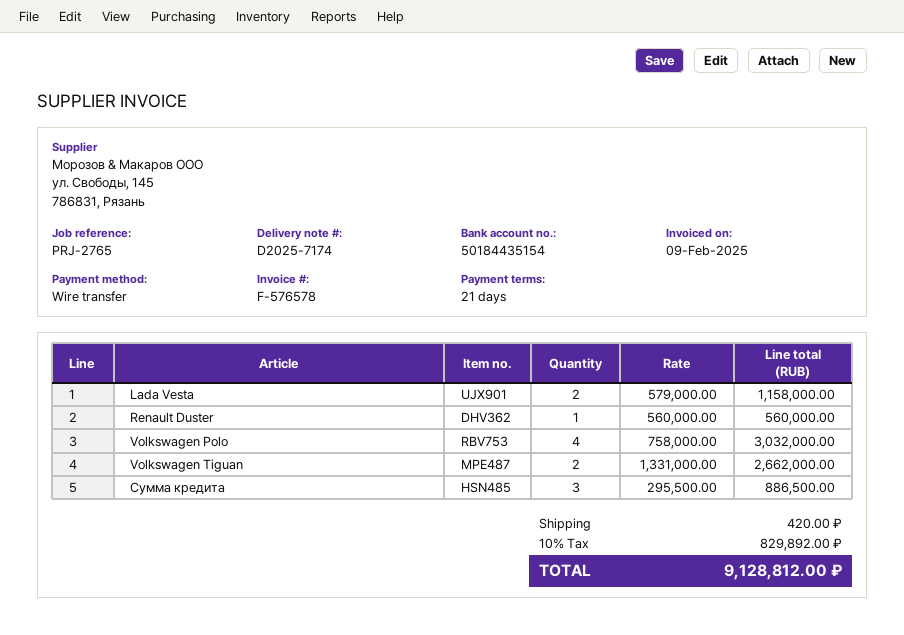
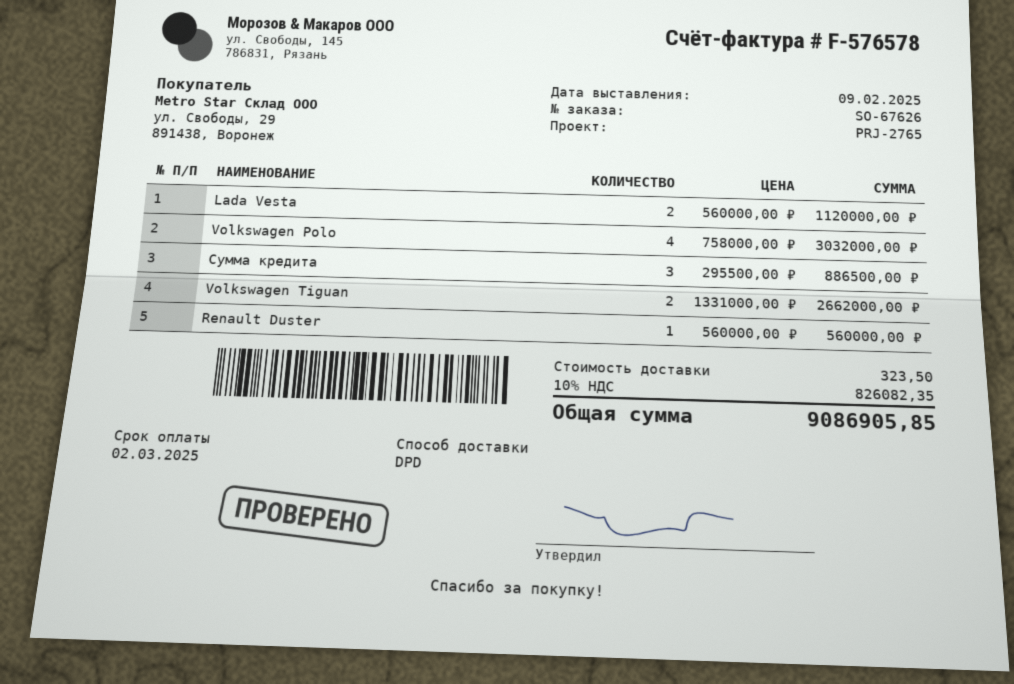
Lada Vesta: 2 x 579000.00 = 1158000.00 -> 2 x 560000.00 = 1120000.00
shipping: 420.00 -> 323.50
tax: 10% = 829892.00 -> 10% = 826082.35
total: 9128812.00 -> 9086905.85

